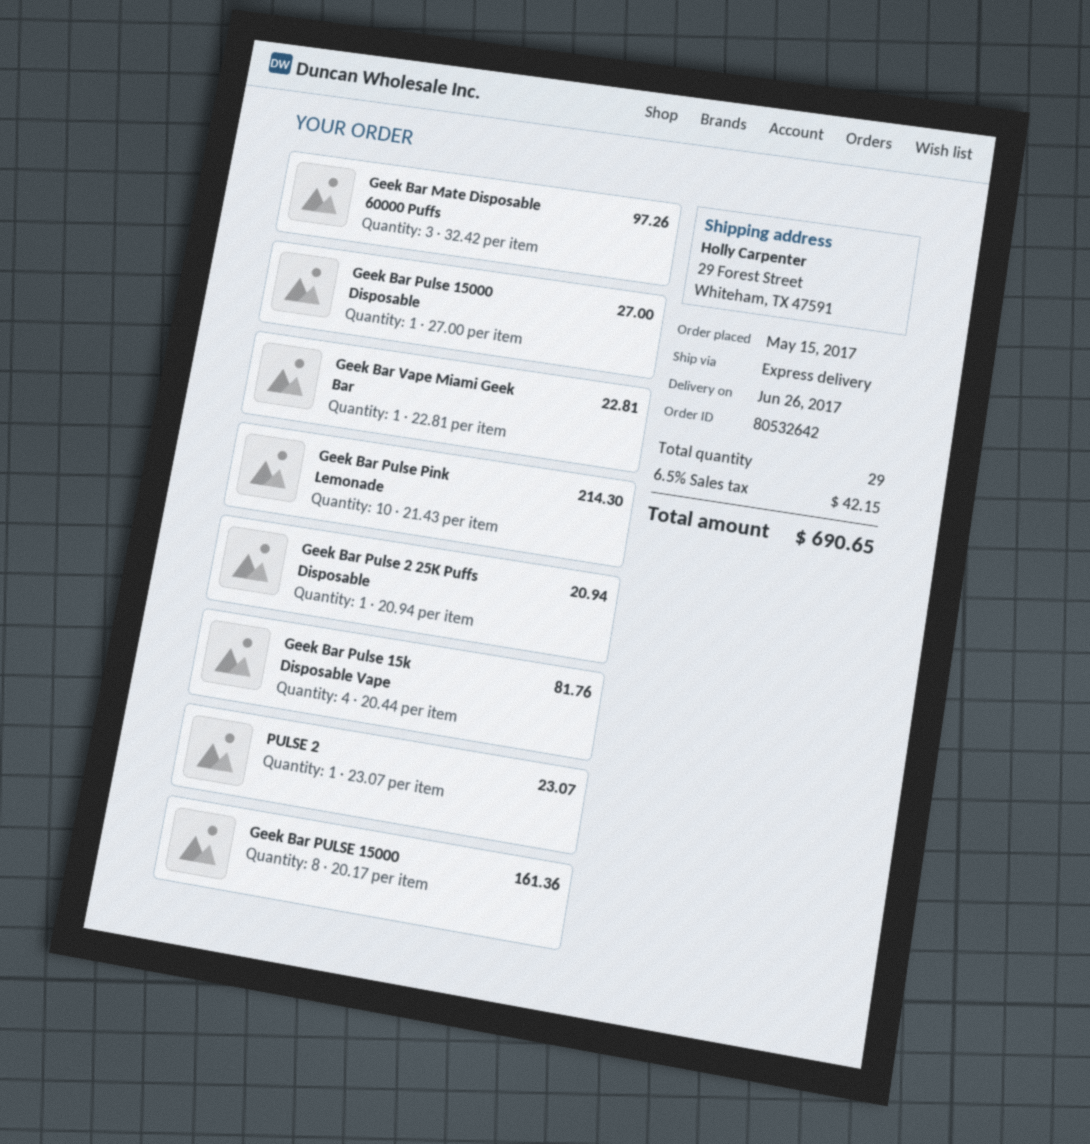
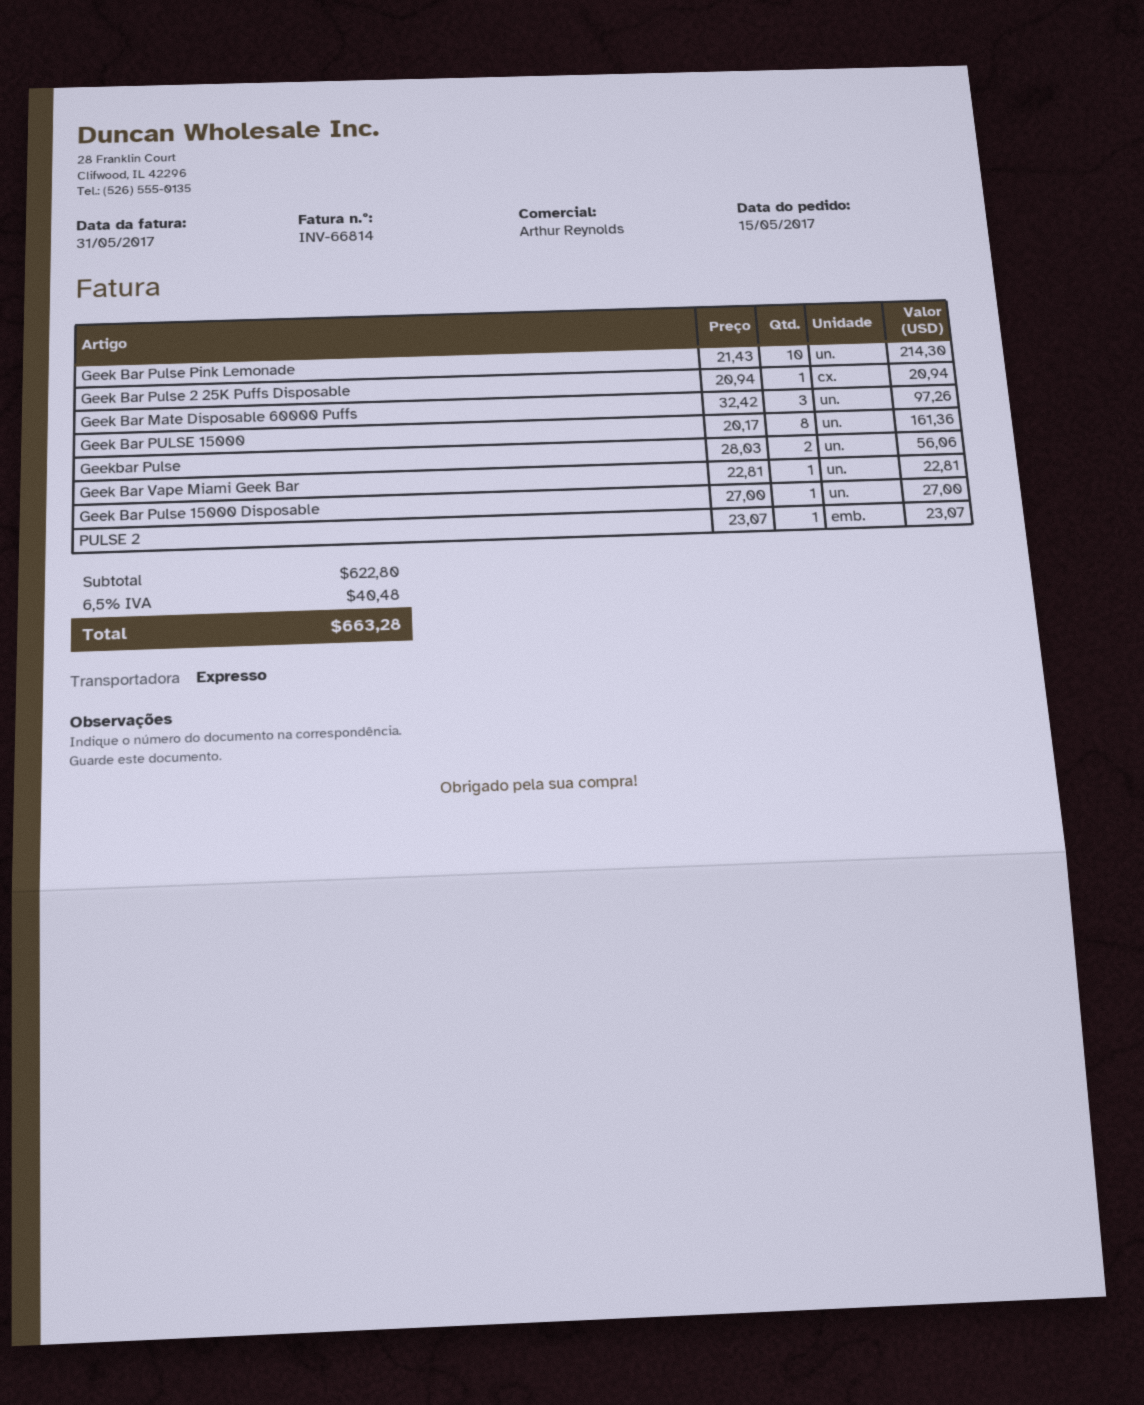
Geek Bar Pulse 15k Disposable Vape: 4 x 20.44 = 81.76 -> none
Geekbar Pulse: none -> 2 x 28.03 = 56.06
tax: 6.5% = 42.15 -> 6.5% = 40.48
total: 690.65 -> 663.28

